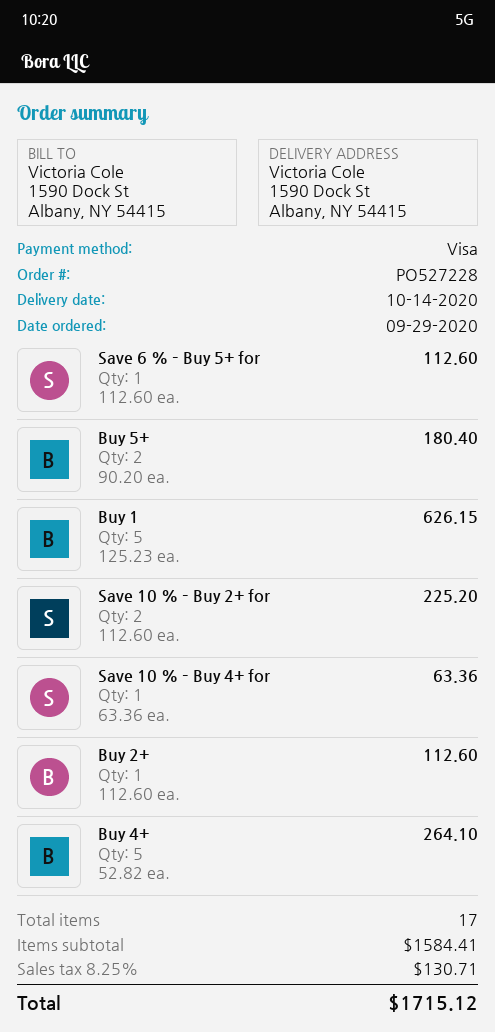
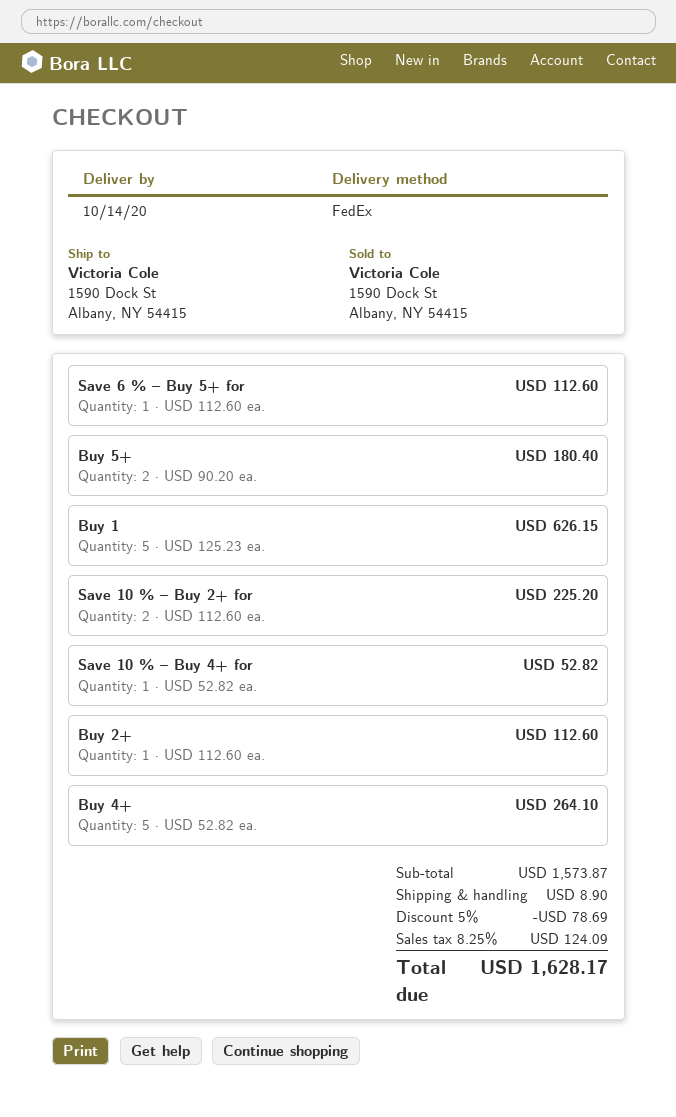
Save 10 % – Buy 4+ for: 1 x 63.36 = 63.36 -> 1 x 52.82 = 52.82
subtotal: 1584.41 -> 1573.87
discount: none -> 5% = 78.69
shipping: none -> 8.90
tax: 8.25% = 130.71 -> 8.25% = 124.09
total: 1715.12 -> 1628.17

